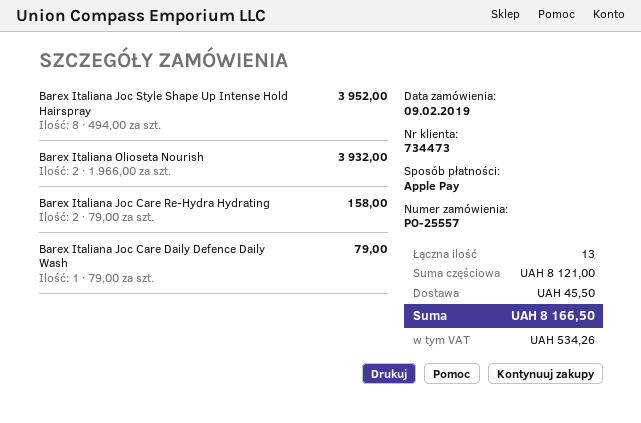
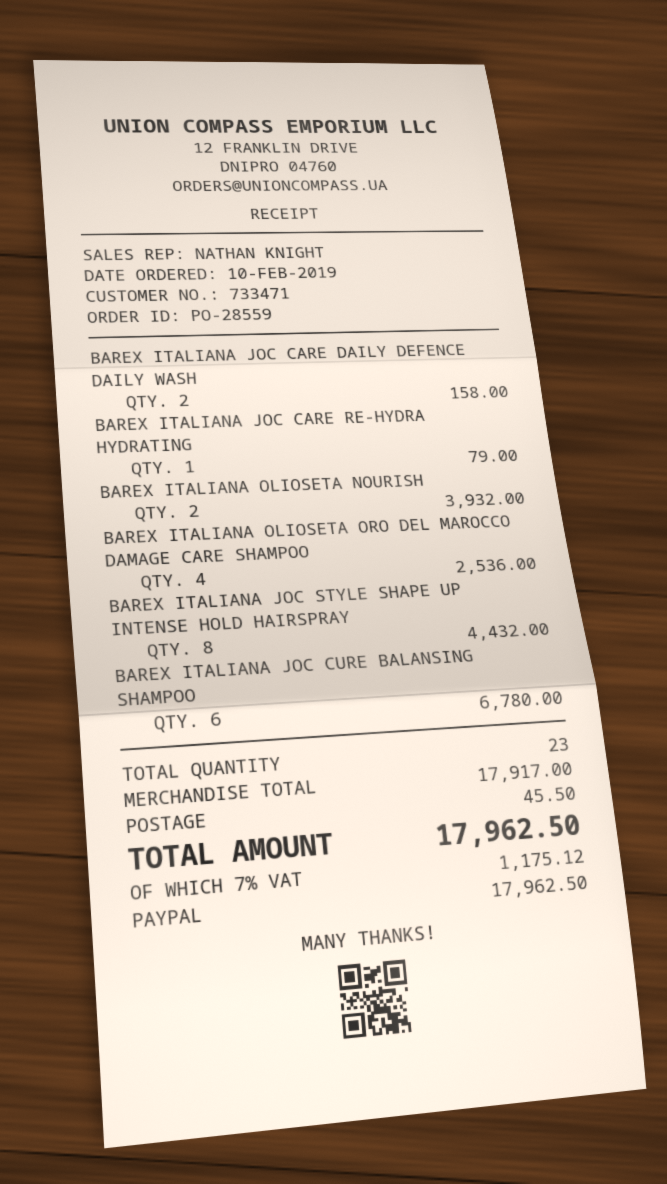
order number: PO-25557 -> PO-28559
order date: 2019-02-09 -> 2019-02-10
customer number: 734473 -> 733471
payment method: Apple Pay -> PayPal
Barex Italiana Joc Style Shape Up Intense Hold Hairspray: 8 for 3952.00 -> 8 for 4432.00
Barex Italiana Joc Care Re-Hydra Hydrating: 2 for 158.00 -> 1 for 79.00
Barex Italiana Joc Care Daily Defence Daily Wash: 1 for 79.00 -> 2 for 158.00
BAREX ITALIANA OLIOSETA ORO DEL MAROCCO DAMAGE CARE SHAMPOO: none -> 4 for 2536.00
BAREX ITALIANA JOC CURE BALANSING SHAMPOO: none -> 6 for 6780.00
total quantity: 13 -> 23
subtotal: 8121.00 -> 17917.00
tax: 534.26 -> 1175.12
total: 8166.50 -> 17962.50

